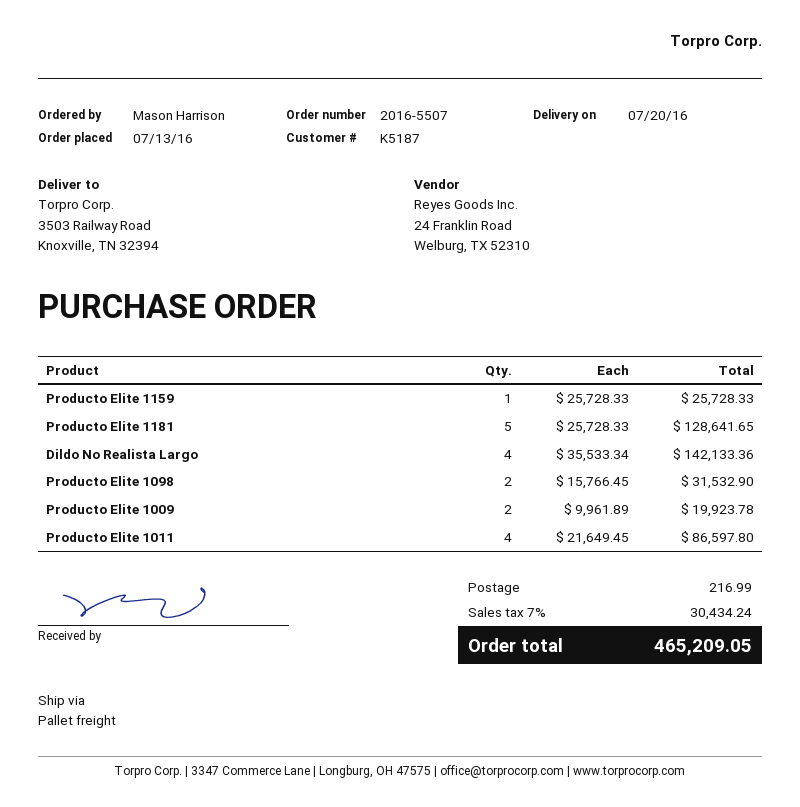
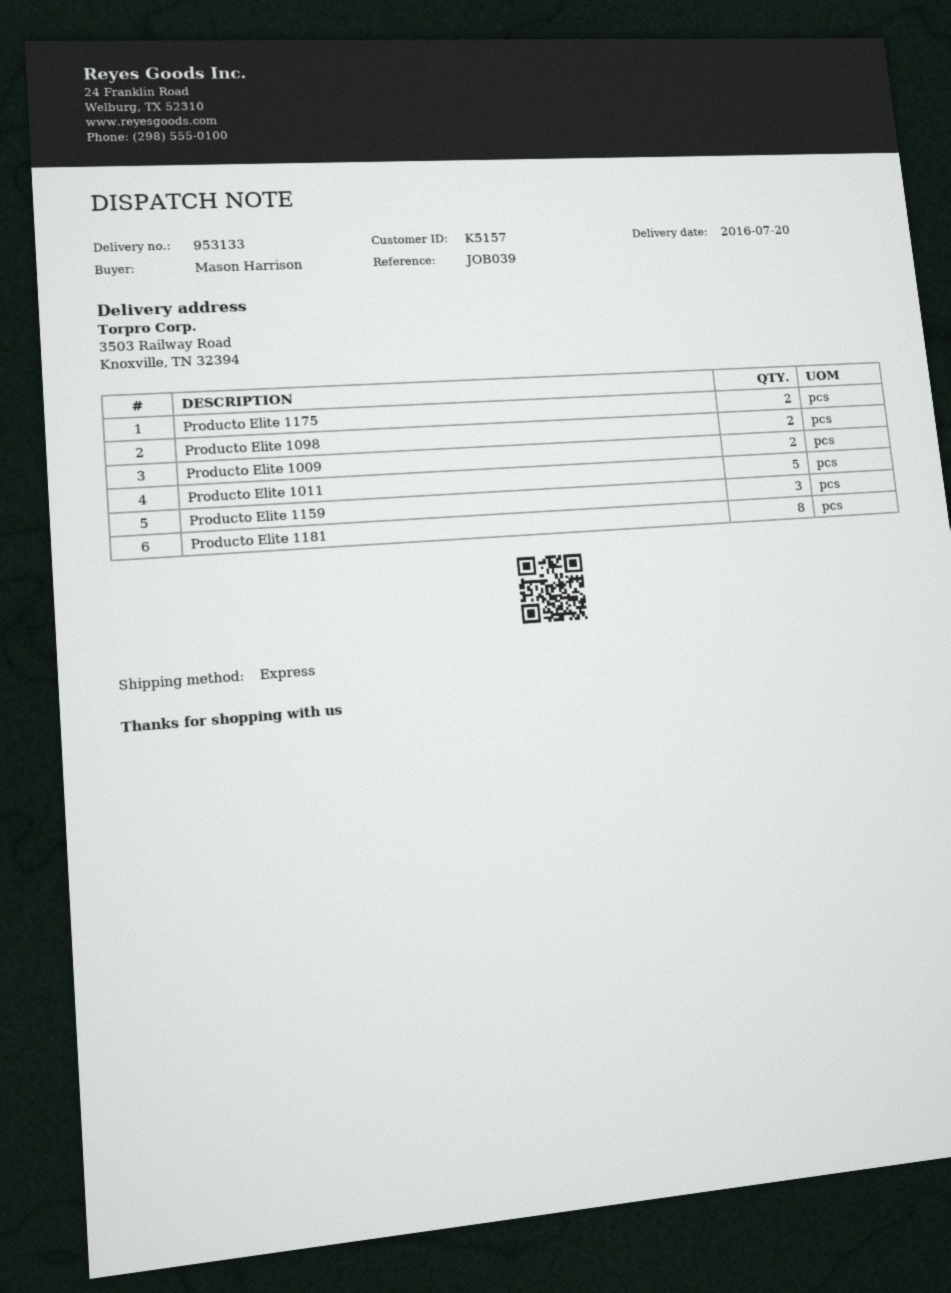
customer number: K5187 -> K5157
shipping method: pallet freight -> express
Producto Elite 1159: 1 -> 3
Producto Elite 1181: 5 -> 8
Dildo No Realista Largo: 4 -> none
Producto Elite 1011: 4 -> 5
Producto Elite 1175: none -> 2

